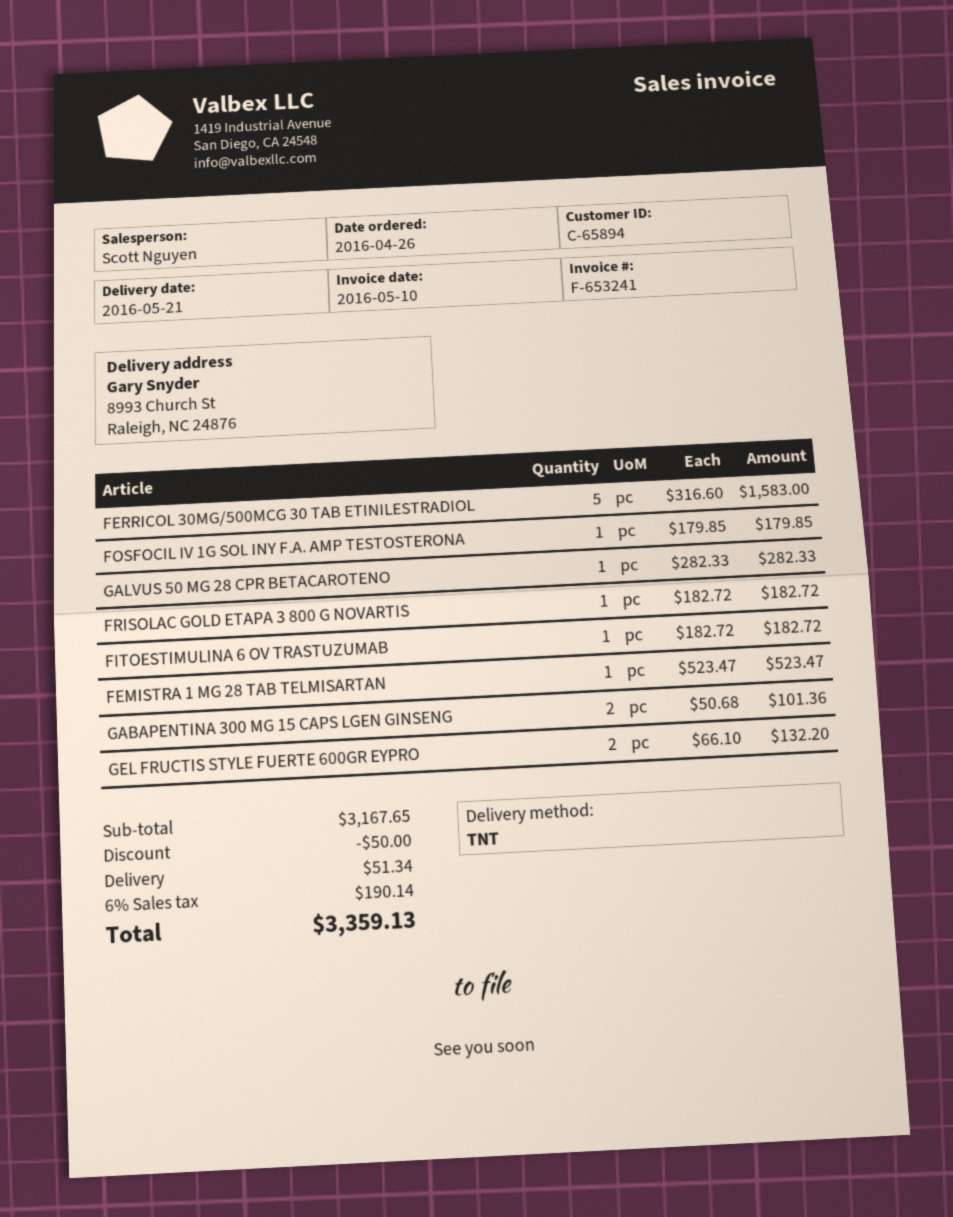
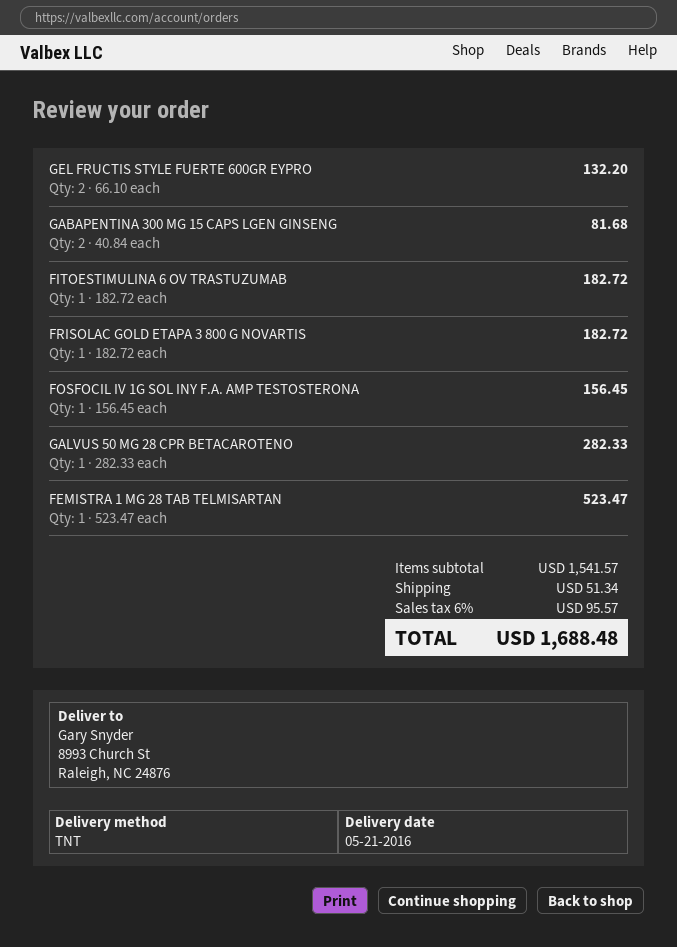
FERRICOL 30MG/500MCG 30 TAB ETINILESTRADIOL: 5 x 316.60 = 1583.00 -> none
FOSFOCIL IV 1G SOL INY F.A. AMP TESTOSTERONA: 1 x 179.85 = 179.85 -> 1 x 156.45 = 156.45
GABAPENTINA 300 MG 15 CAPS LGEN GINSENG: 2 x 50.68 = 101.36 -> 2 x 40.84 = 81.68
subtotal: 3167.65 -> 1541.57
discount: 50.00 -> none
tax: 6% = 190.14 -> 6% = 95.57
total: 3359.13 -> 1688.48

